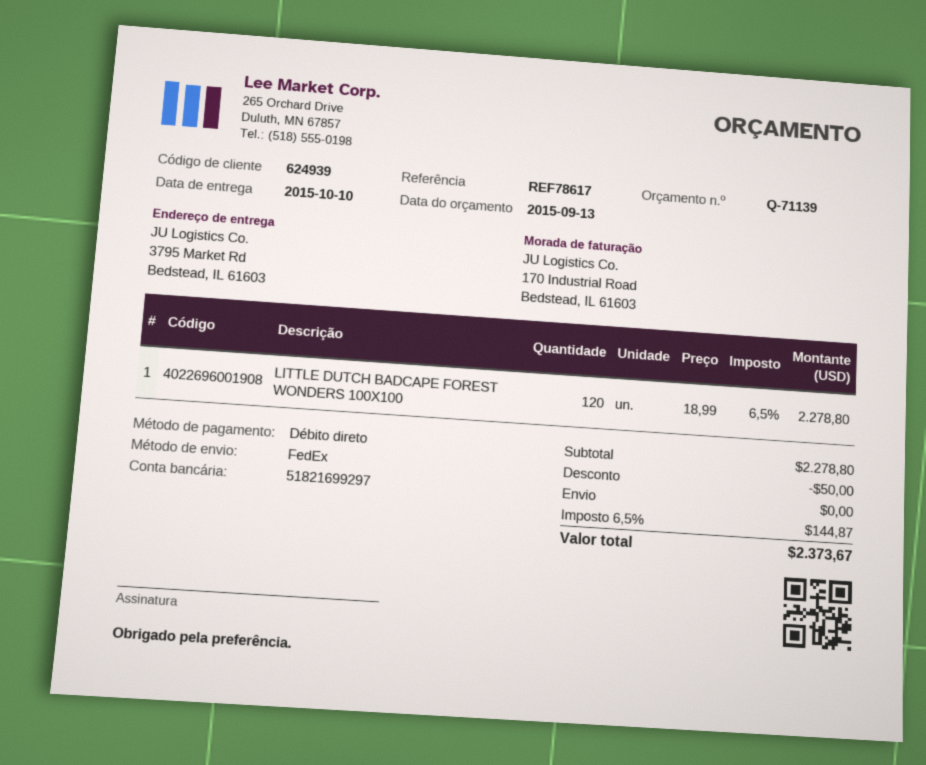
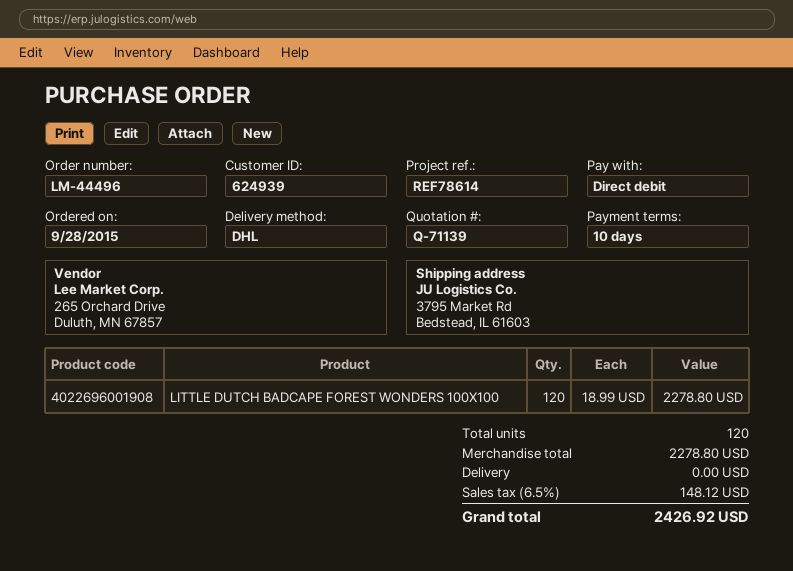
reference: REF78617 -> REF78614
shipping method: FedEx -> DHL
discount: 50.00 -> none
tax: 6.5% = 144.87 -> 6.5% = 148.12
total: 2373.67 -> 2426.92

